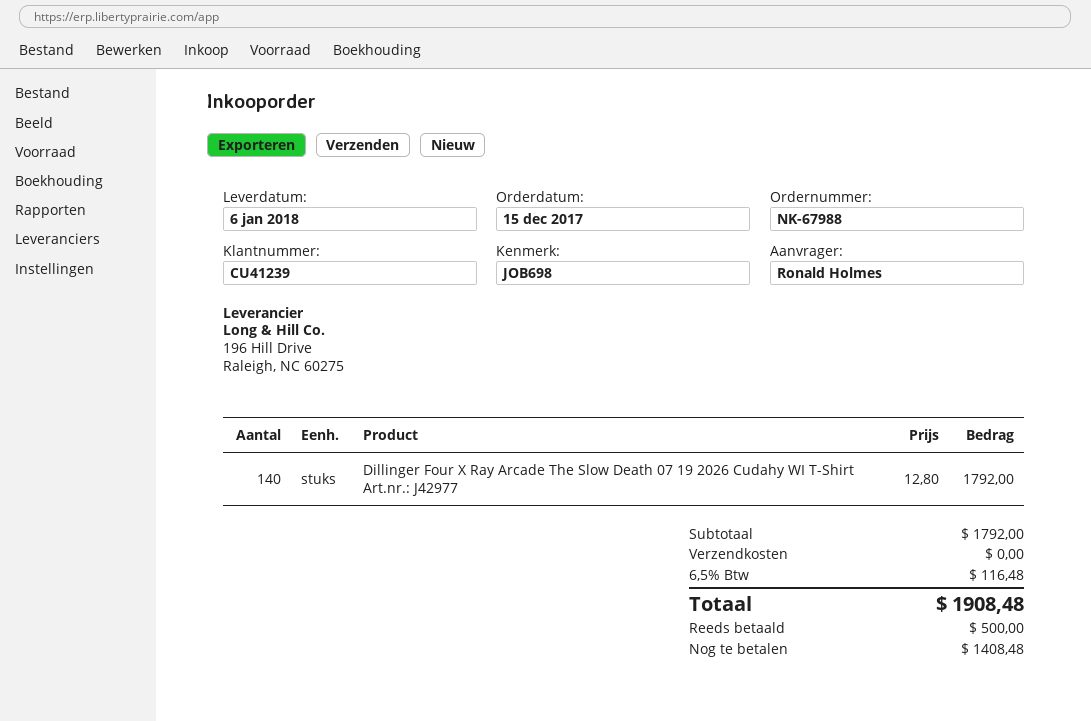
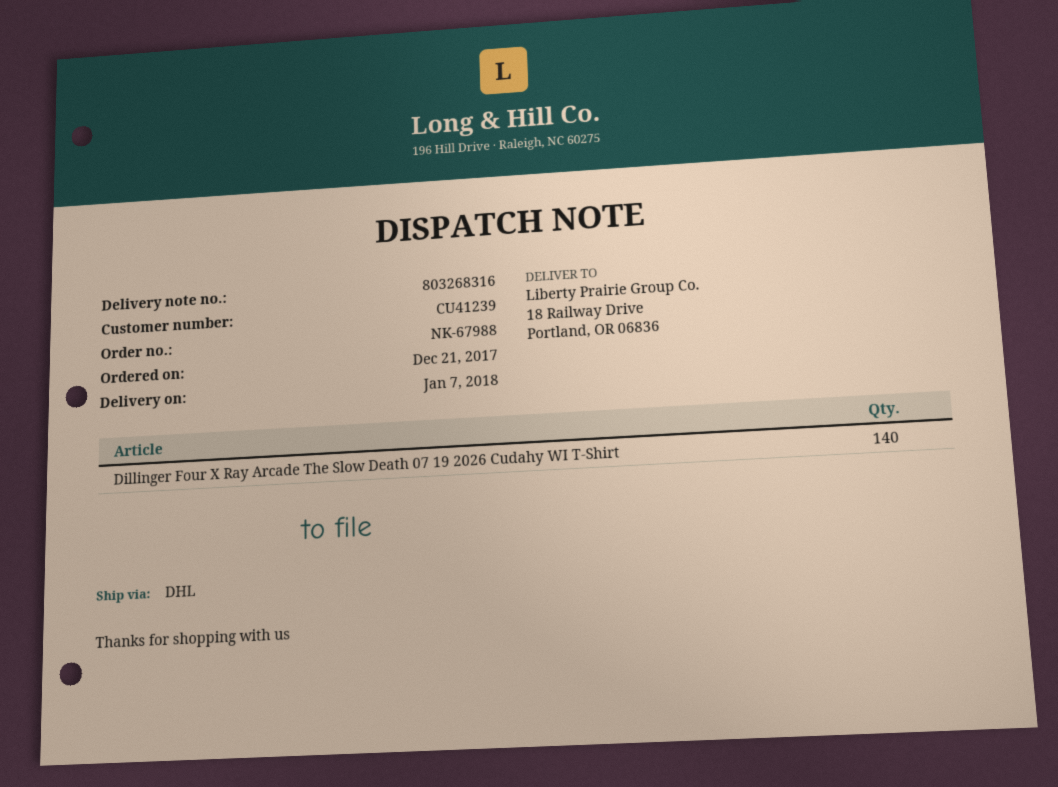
order date: 2017-12-15 -> 2017-12-21
delivery date: 2018-01-06 -> 2018-01-07

